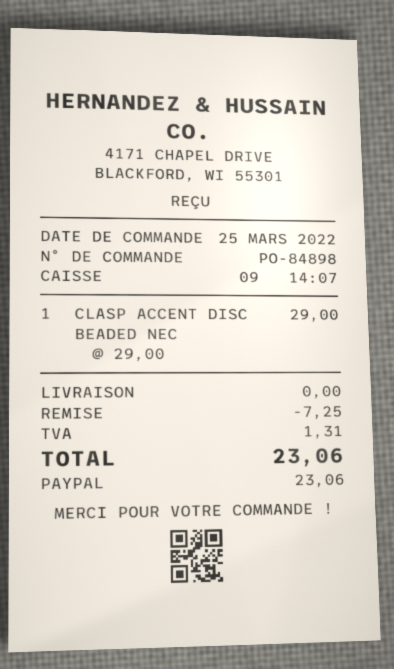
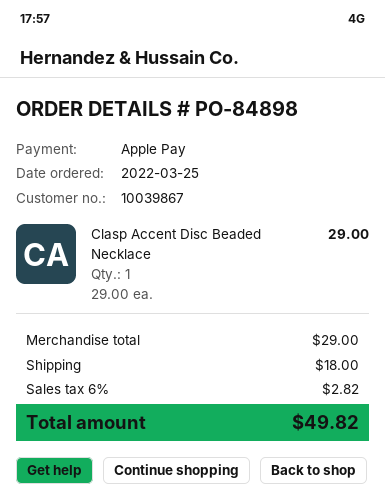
payment method: PayPal -> Apple Pay
discount: 7.25 -> none
shipping: 0.00 -> 18.00
tax: 1.31 -> 2.82
total: 23.06 -> 49.82

